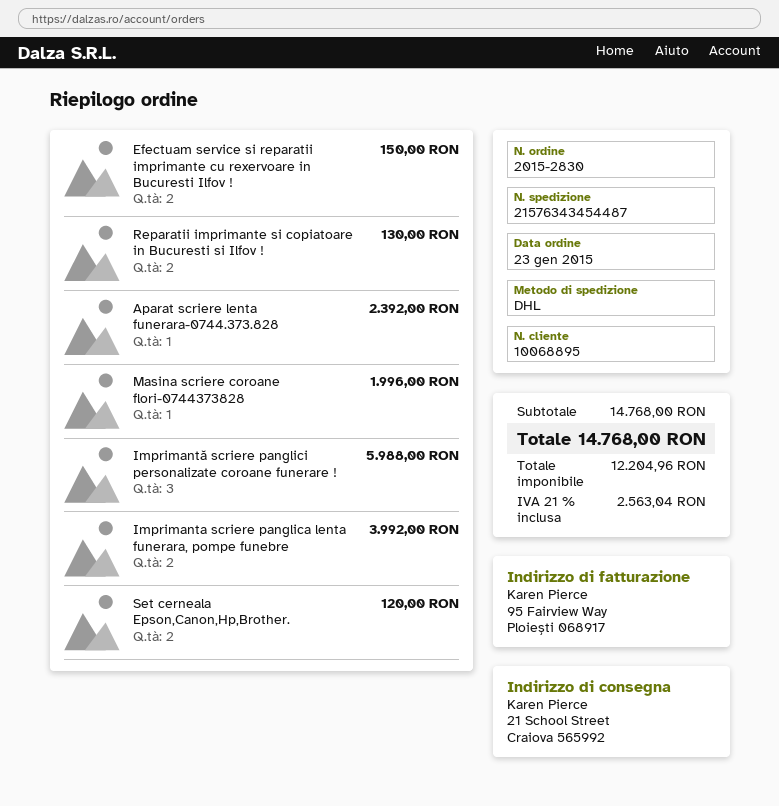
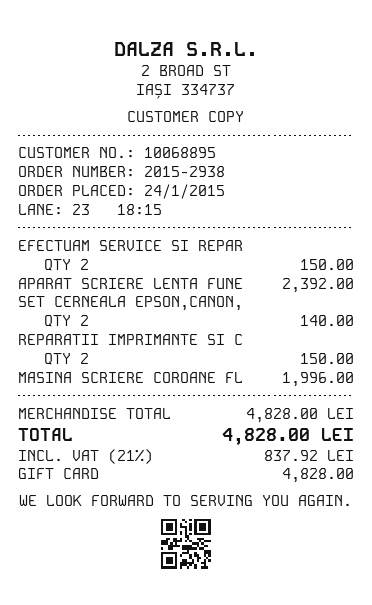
order number: 2015-2830 -> 2015-2938
order date: 2015-01-23 -> 2015-01-24
Reparatii imprimante si copiatoare in Bucuresti si Ilfov !: 2 for 130.00 -> 2 for 150.00
Imprimantă scriere panglici personalizate coroane funerare !: 3 for 5988.00 -> none
Imprimanta scriere panglica lenta funerara, pompe funebre: 2 for 3992.00 -> none
Set cerneala Epson,Canon,Hp,Brother.: 2 for 120.00 -> 2 for 140.00
subtotal: 14768.00 -> 4828.00
tax: 21% = 2563.04 -> 21% = 837.92
total: 14768.00 -> 4828.00

